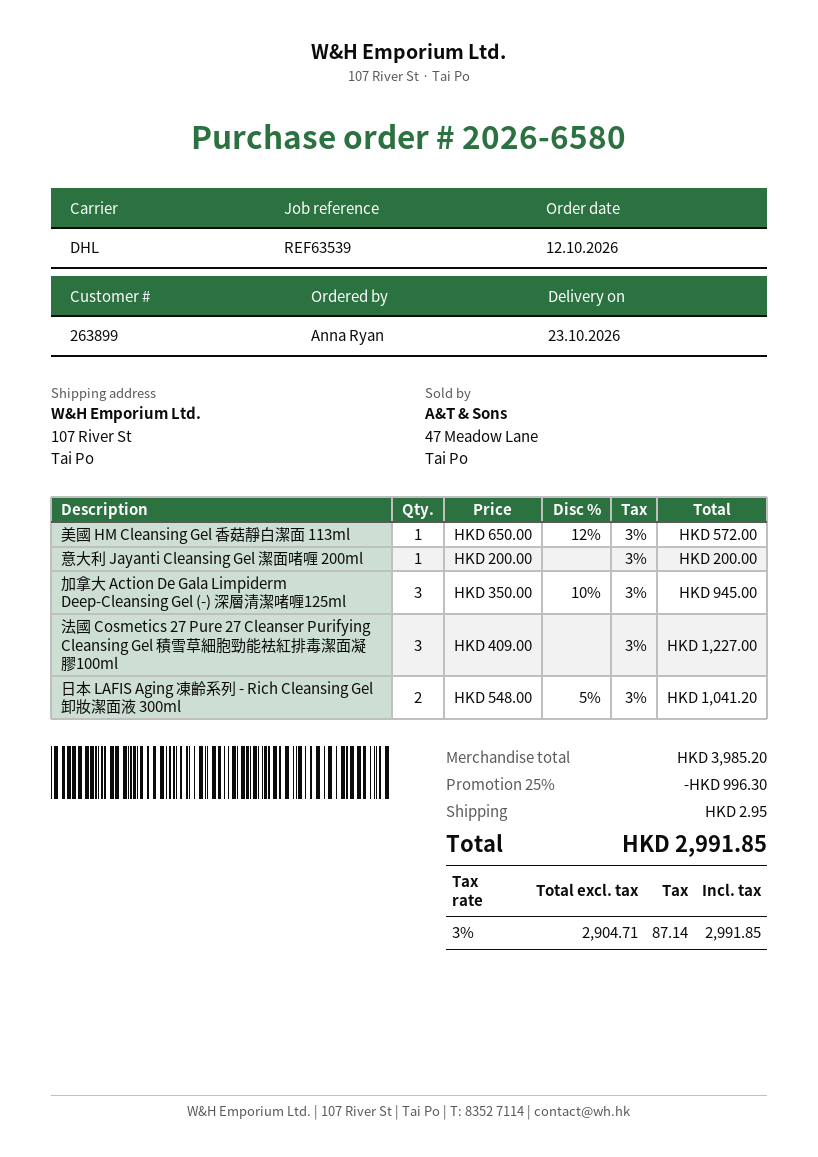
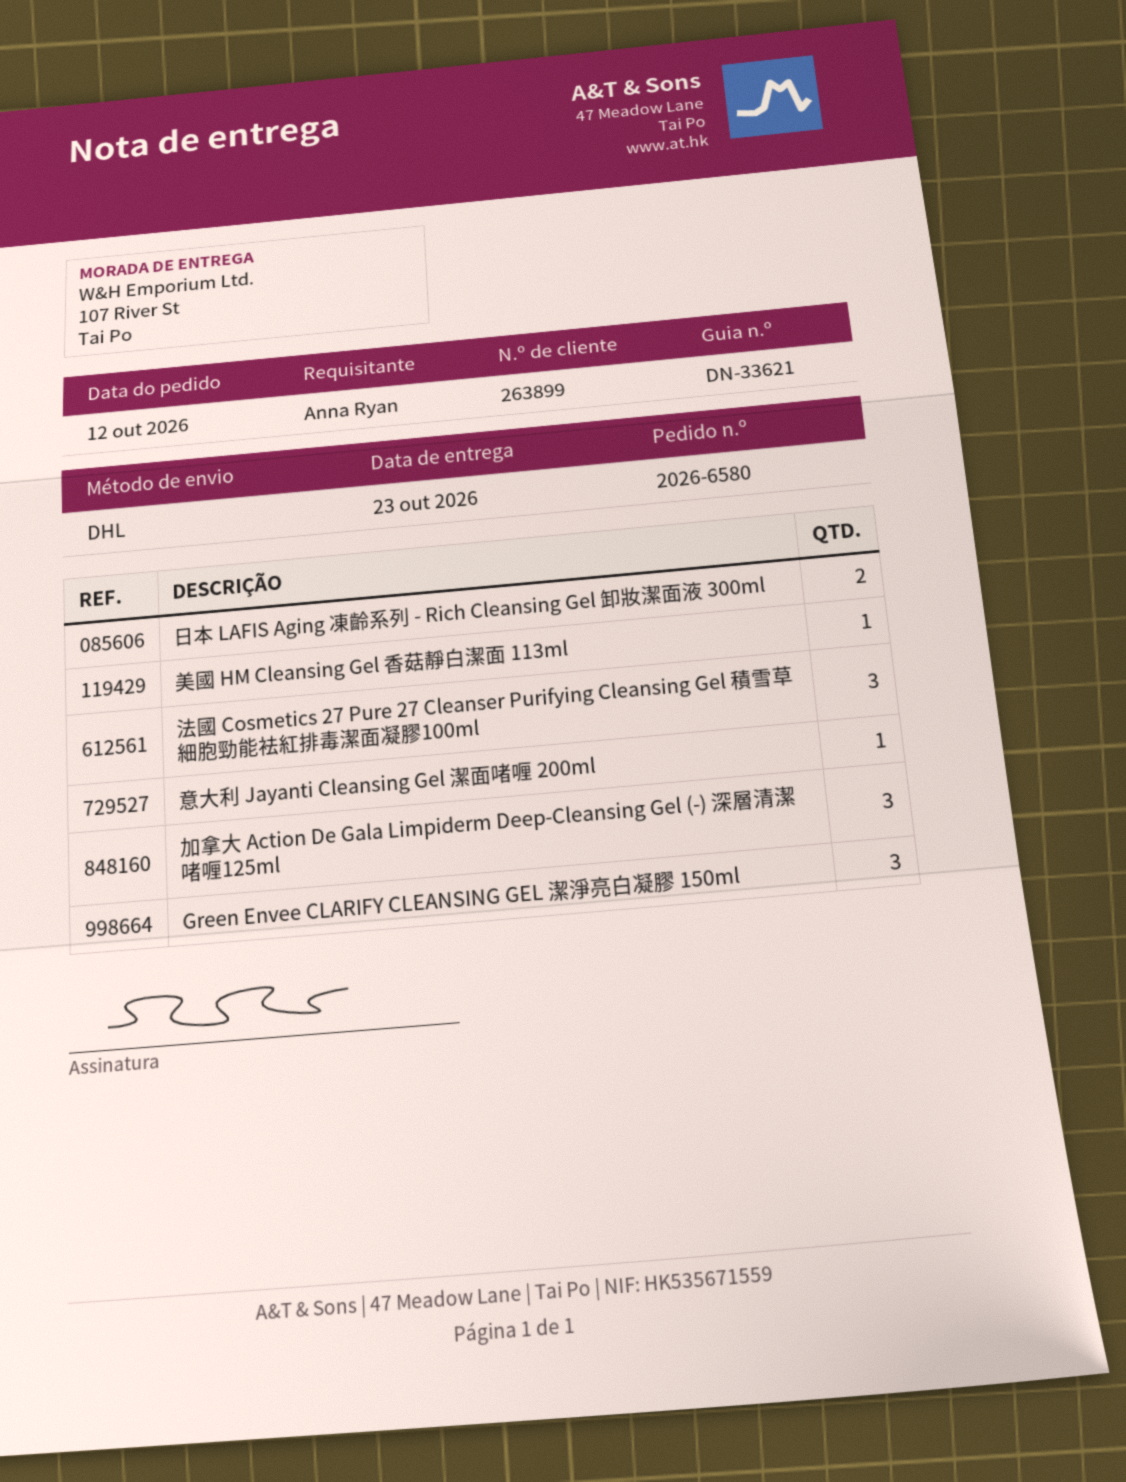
Green Envee CLARIFY CLEANSING GEL 潔淨亮白凝膠 150ml: none -> 3

